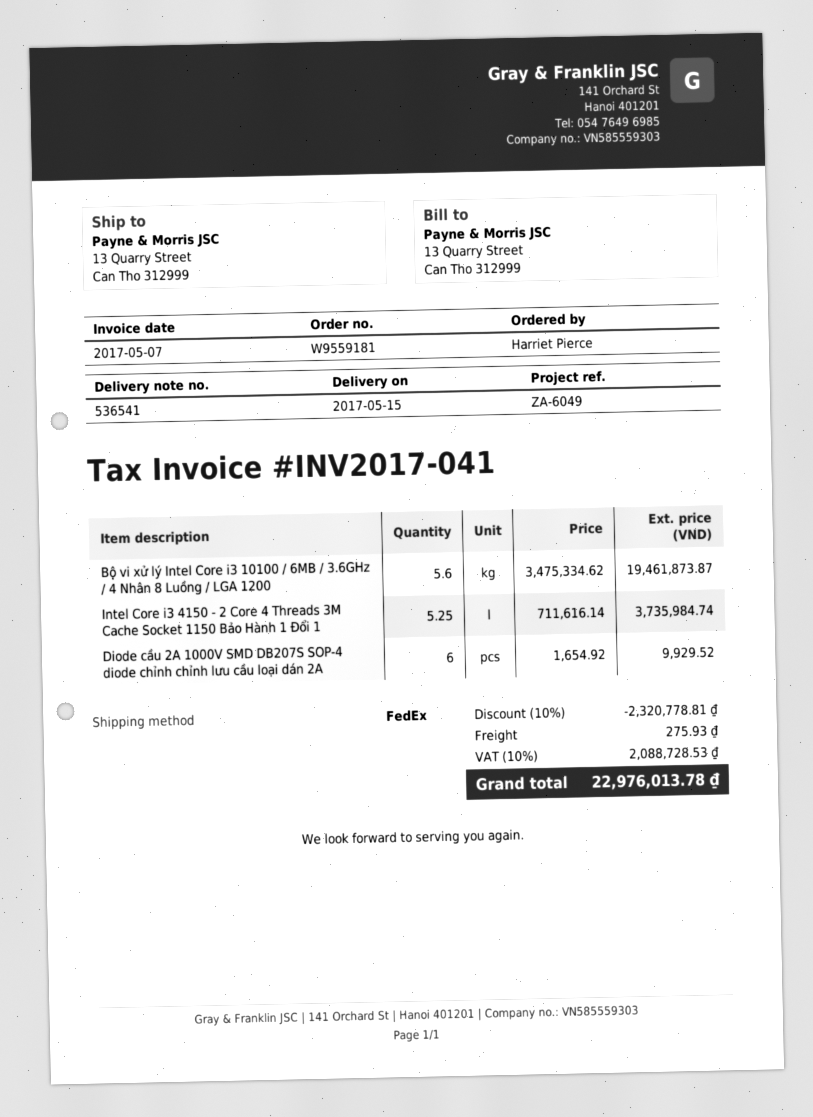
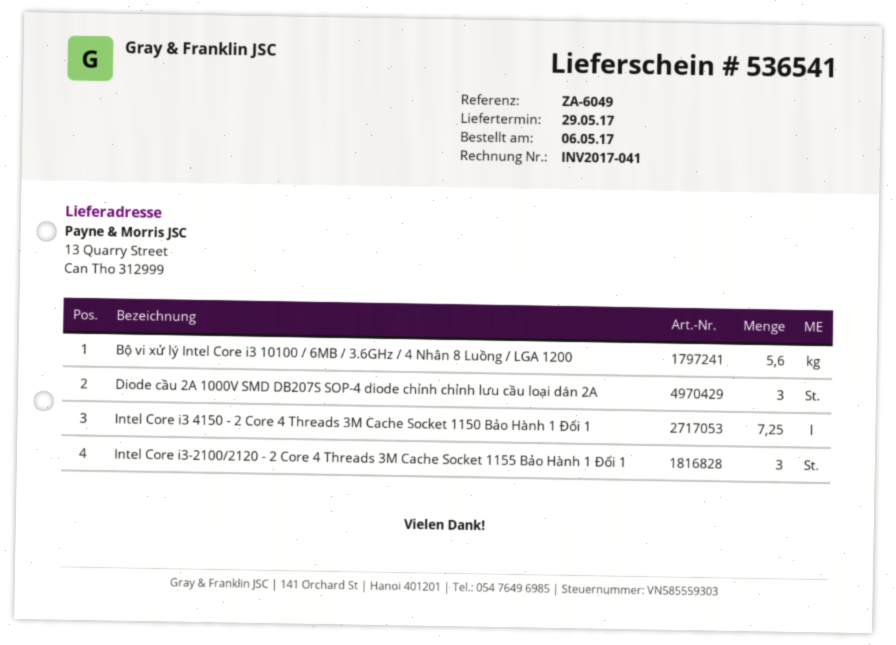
delivery date: 2017-05-15 -> 2017-05-29
Intel Core i3 4150 - 2 Core 4 Threads 3M Cache Socket 1150 Bảo Hành 1 Đổi 1: 5.25 -> 7.25
Diode cầu 2A 1000V SMD DB207S SOP-4 diode chỉnh chỉnh lưu cầu loại dán 2A: 6 -> 3
Intel Core i3-2100/2120 - 2 Core 4 Threads 3M Cache Socket 1155 Bảo Hành 1 Đổi 1: none -> 3

